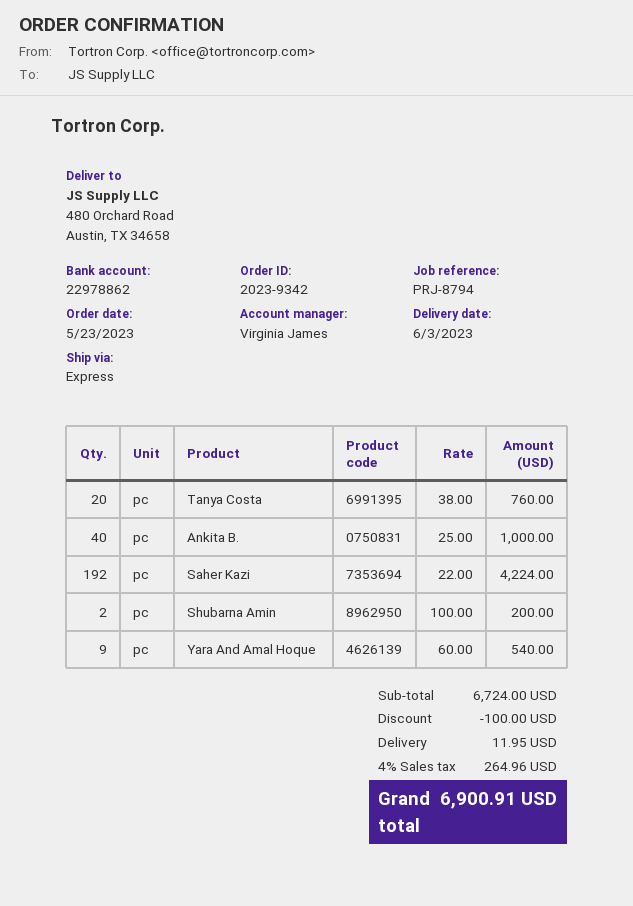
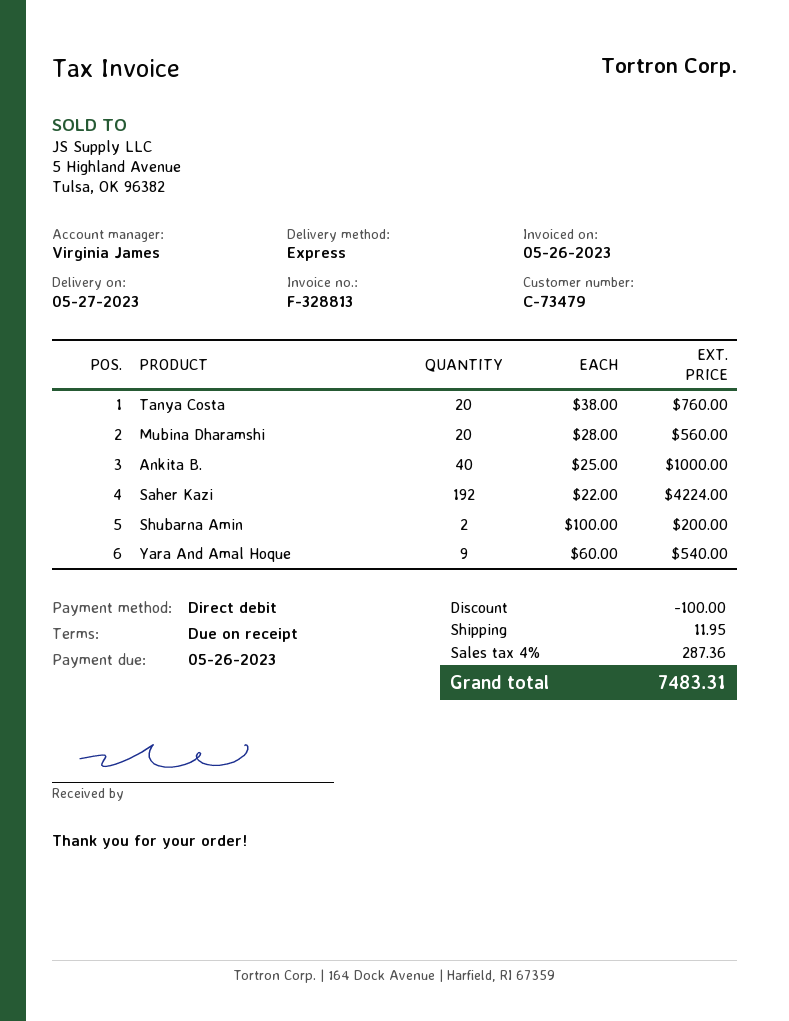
delivery date: 2023-06-03 -> 2023-05-27
Mubina Dharamshi: none -> 20 x 28.00 = 560.00
tax: 4% = 264.96 -> 4% = 287.36
total: 6900.91 -> 7483.31

